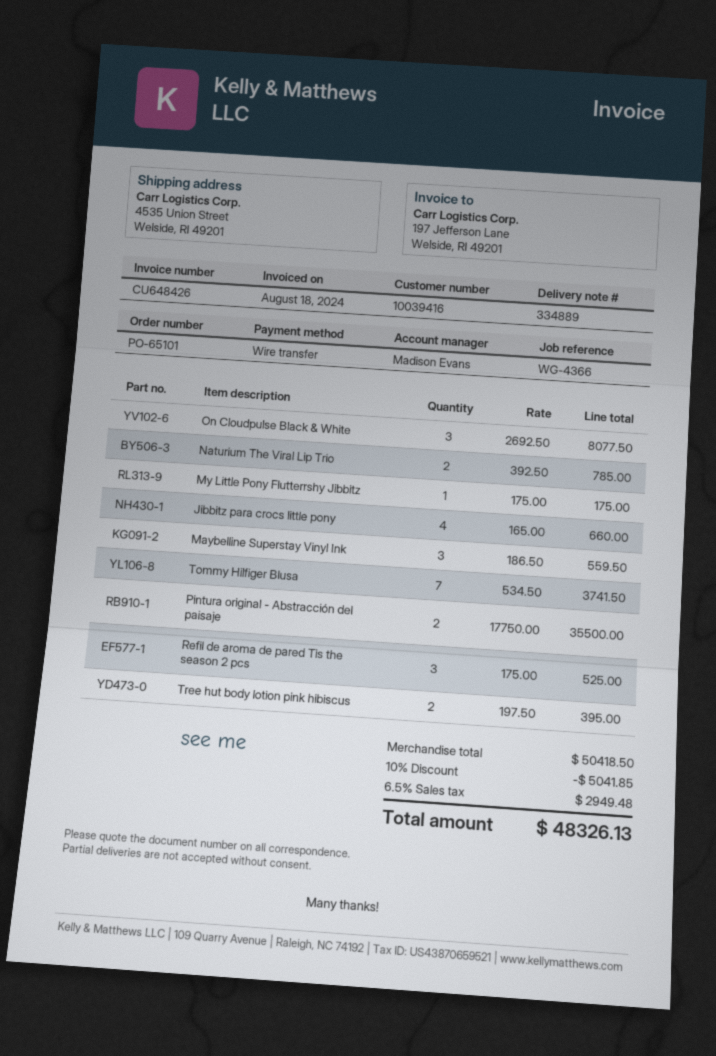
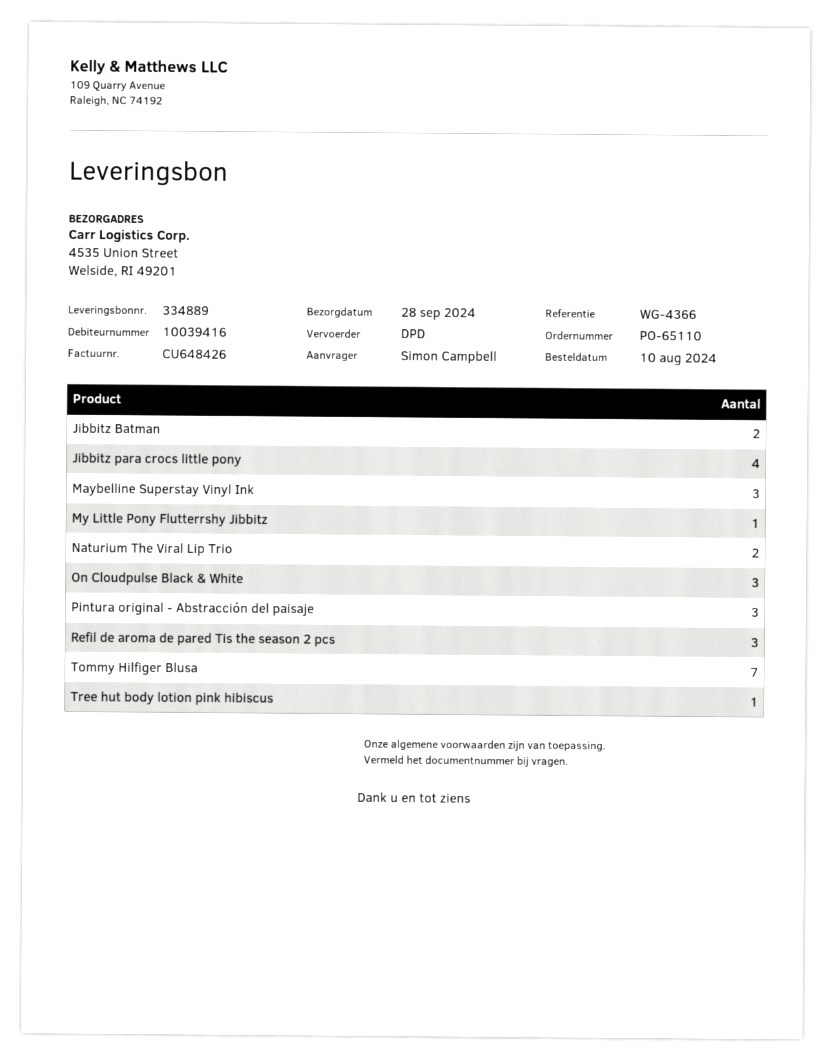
order number: PO-65101 -> PO-65110
Pintura original - Abstracción del paisaje: 2 -> 3
Tree hut body lotion pink hibiscus: 2 -> 1
Jibbitz Batman: none -> 2

